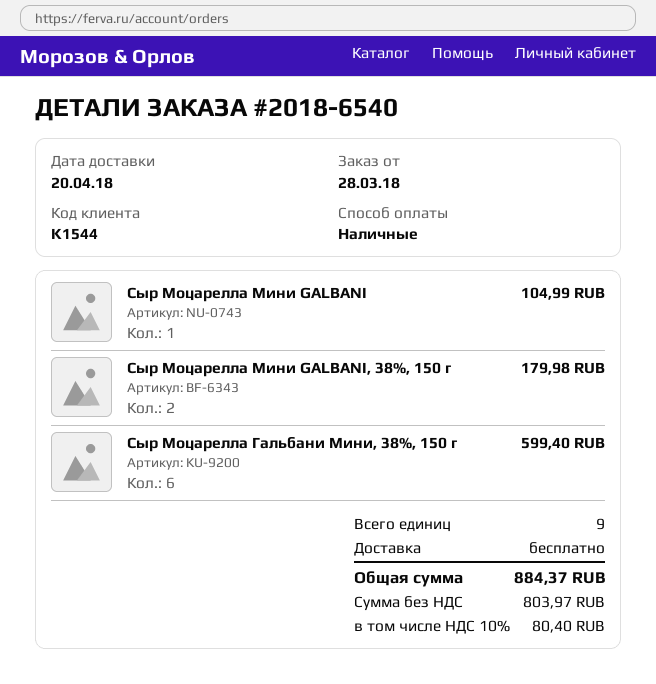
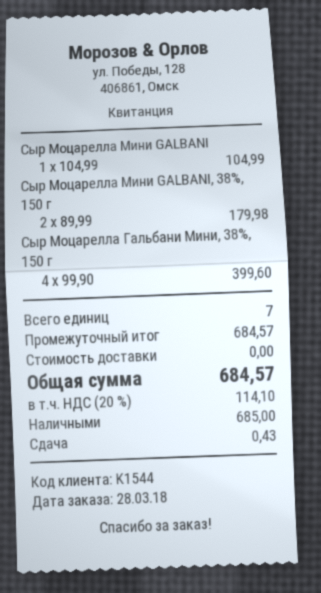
Сыр Моцарелла Гальбани Мини, 38%, 150 г: 6 for 599.40 -> 4 for 399.60
total quantity: 9 -> 7
tax: 10% = 80.40 -> 20% = 114.10
total: 884.37 -> 684.57

